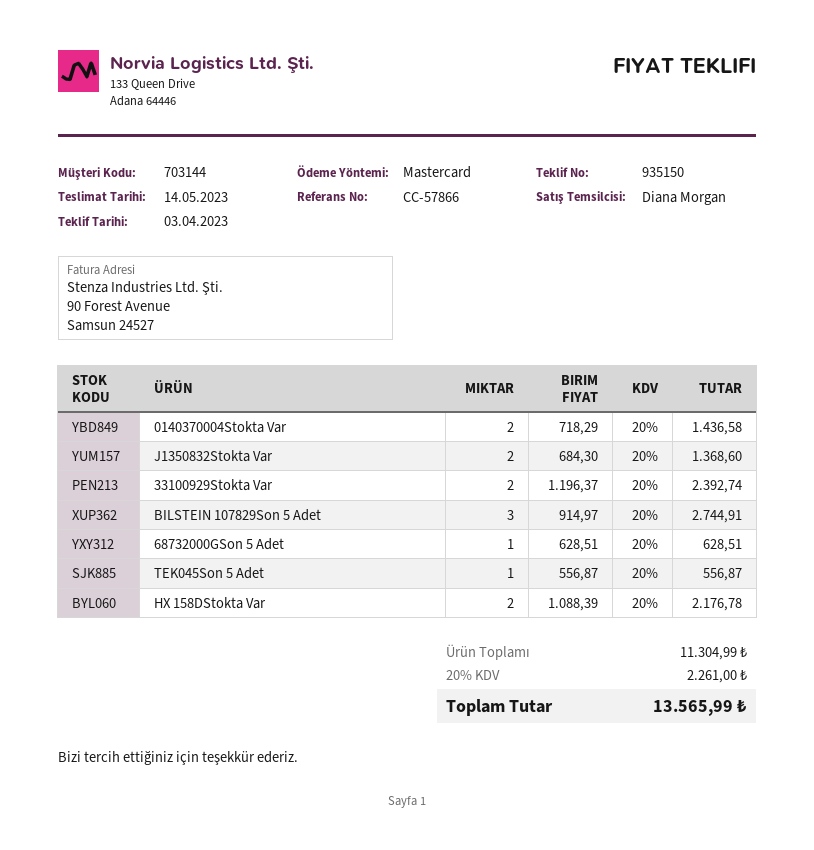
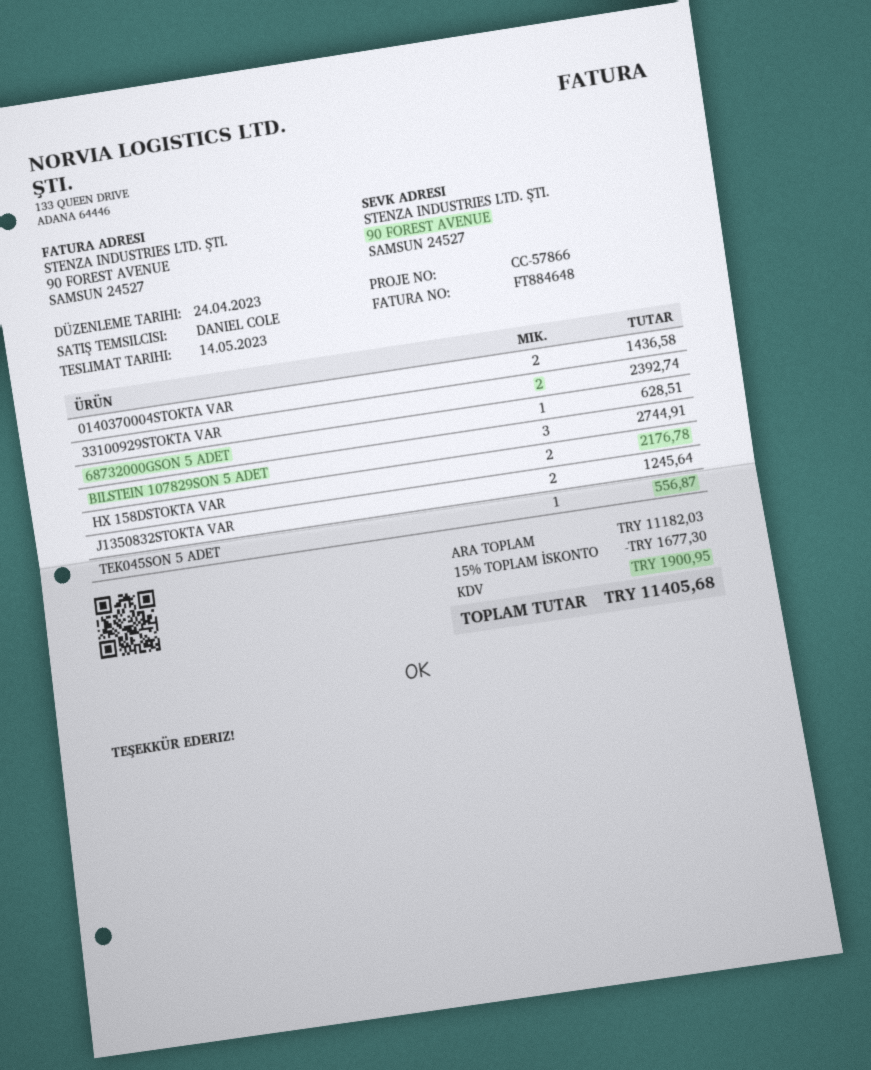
sales rep: Diana Morgan -> DANIEL COLE
J1350832Stokta Var: 2 for 1368.60 -> 2 for 1245.64
subtotal: 11304.99 -> 11182.03
discount: none -> 15% = 1677.30
tax: 2261.00 -> 1900.95
total: 13565.99 -> 11405.68

